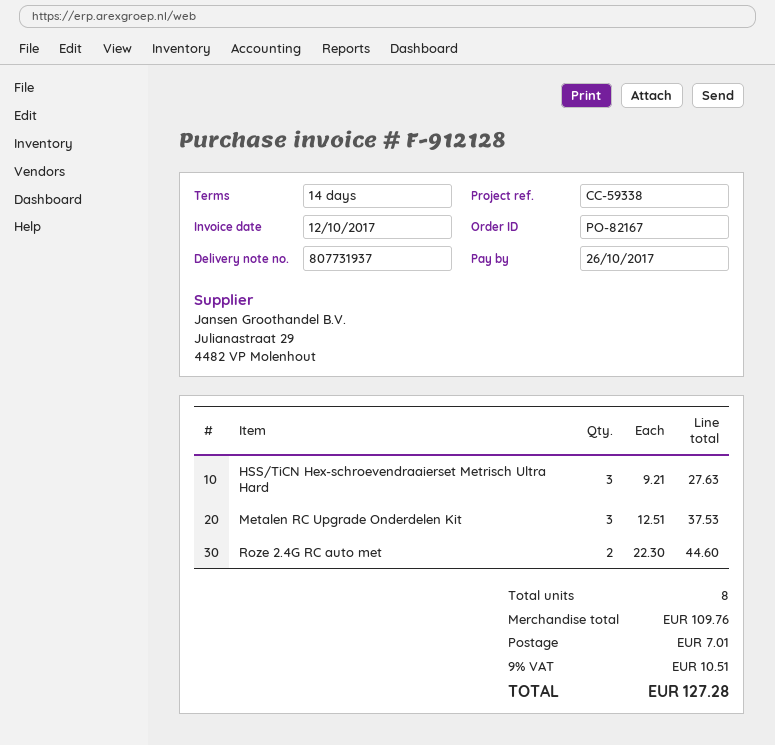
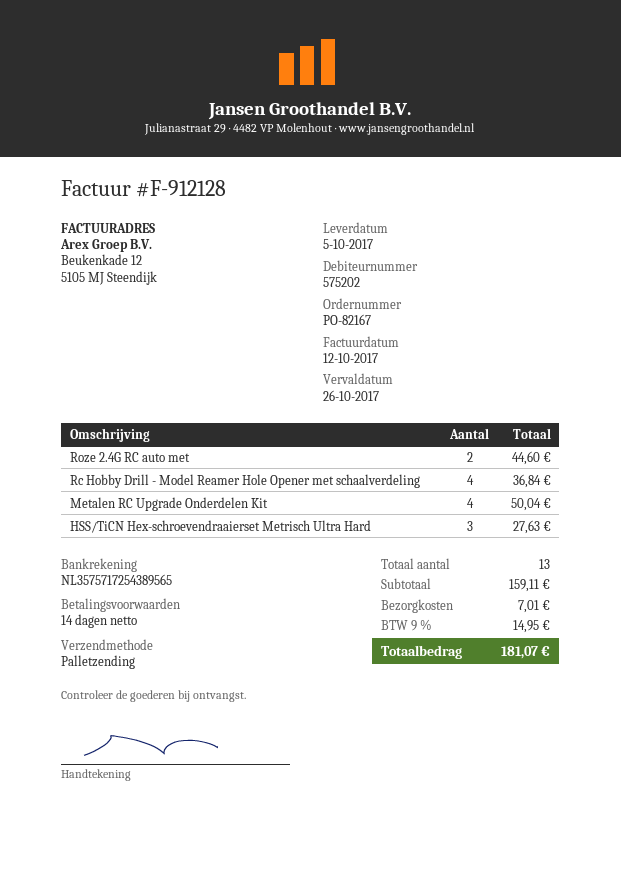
Metalen RC Upgrade Onderdelen Kit: 3 for 37.53 -> 4 for 50.04
Rc Hobby Drill - Model Reamer Hole Opener met schaalverdeling: none -> 4 for 36.84
total quantity: 8 -> 13
subtotal: 109.76 -> 159.11
tax: 9% = 10.51 -> 9% = 14.95
total: 127.28 -> 181.07

